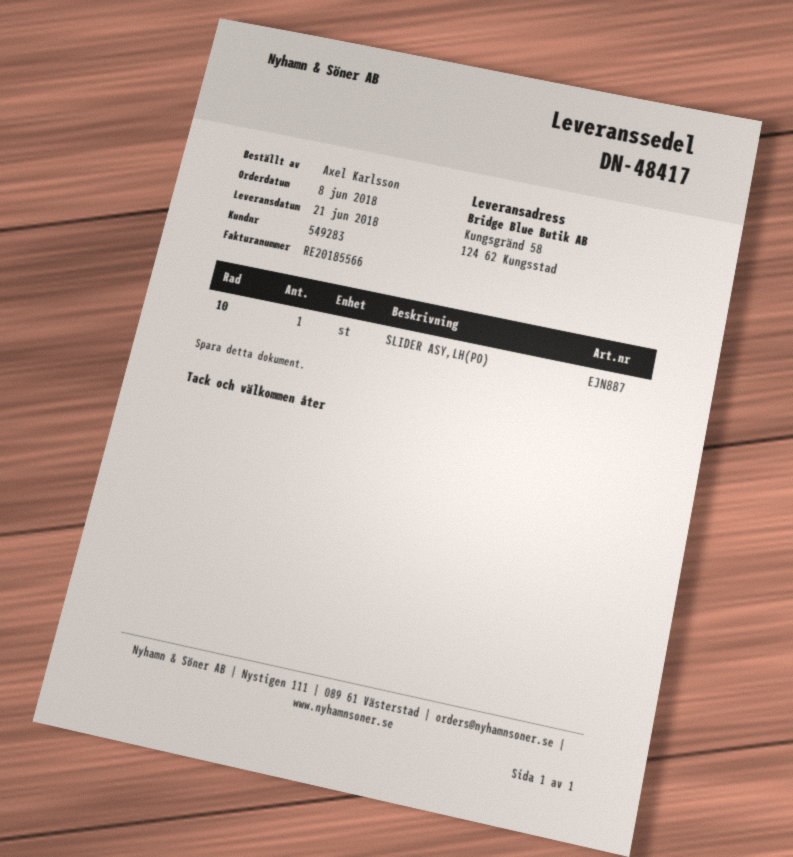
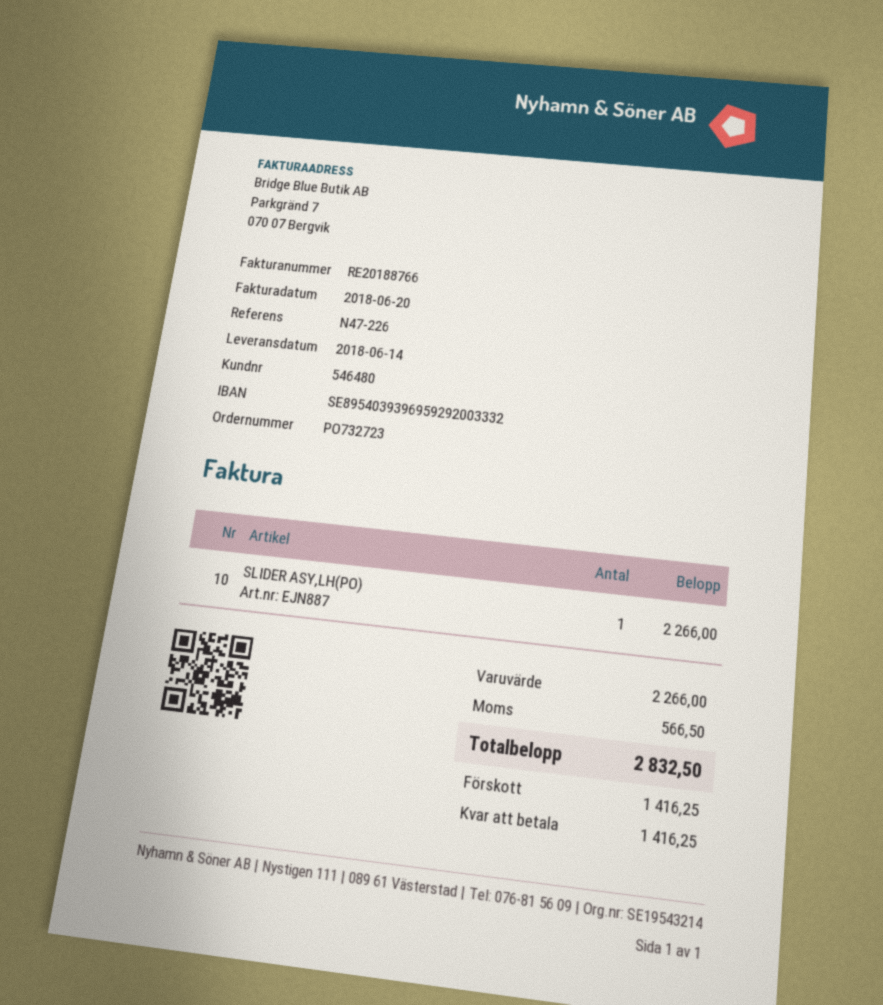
delivery date: 2018-06-21 -> 2018-06-14
invoice number: RE20185566 -> RE20188766
customer number: 549283 -> 546480

